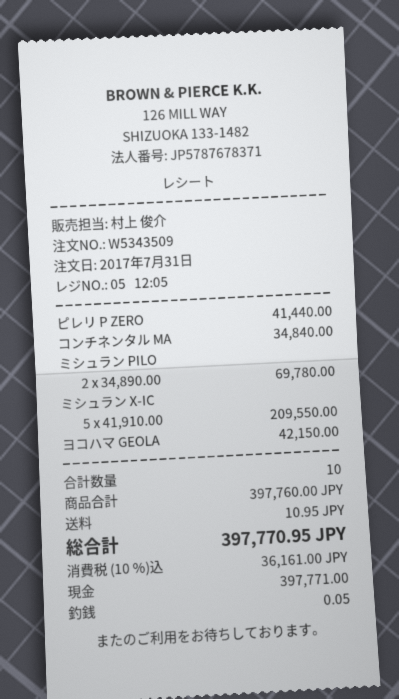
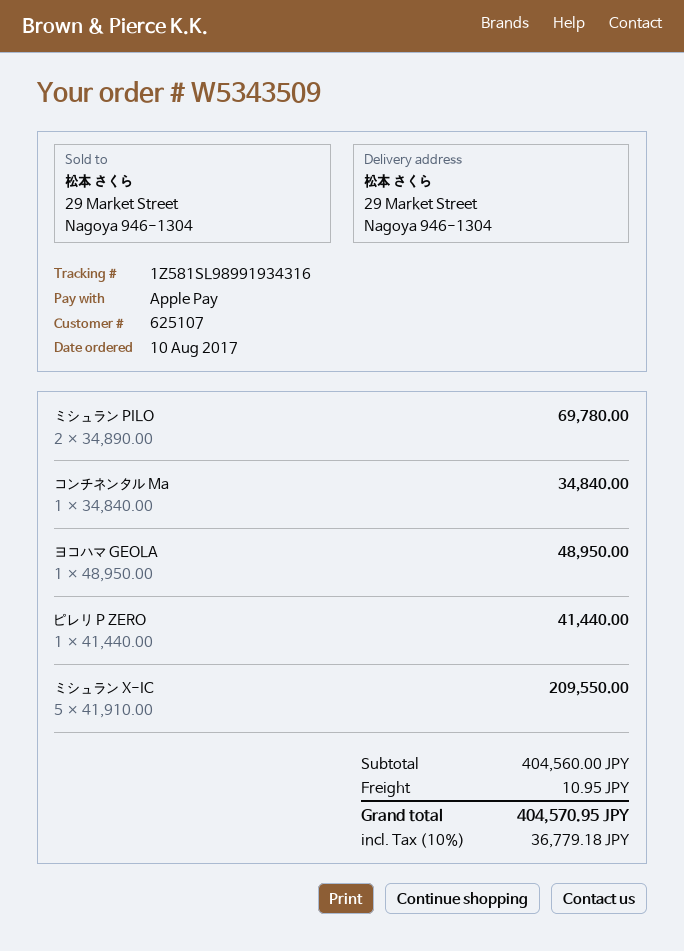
order date: 2017-07-31 -> 2017-08-10
payment method: cash -> Apple Pay
ヨコハマ GEOLA: 1 x 42150.00 = 42150.00 -> 1 x 48950.00 = 48950.00
subtotal: 397760.00 -> 404560.00
tax: 10% = 36161.00 -> 10% = 36779.18
total: 397770.95 -> 404570.95

